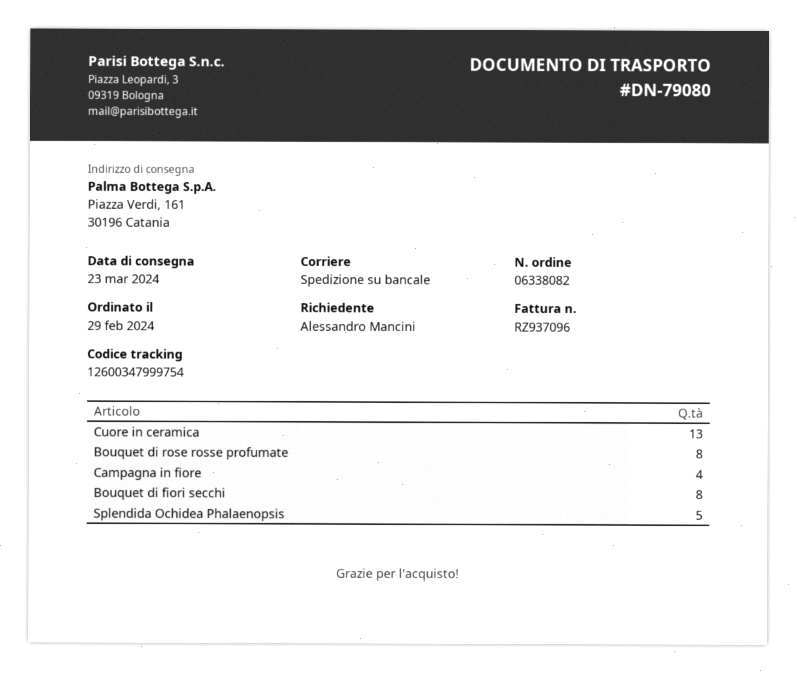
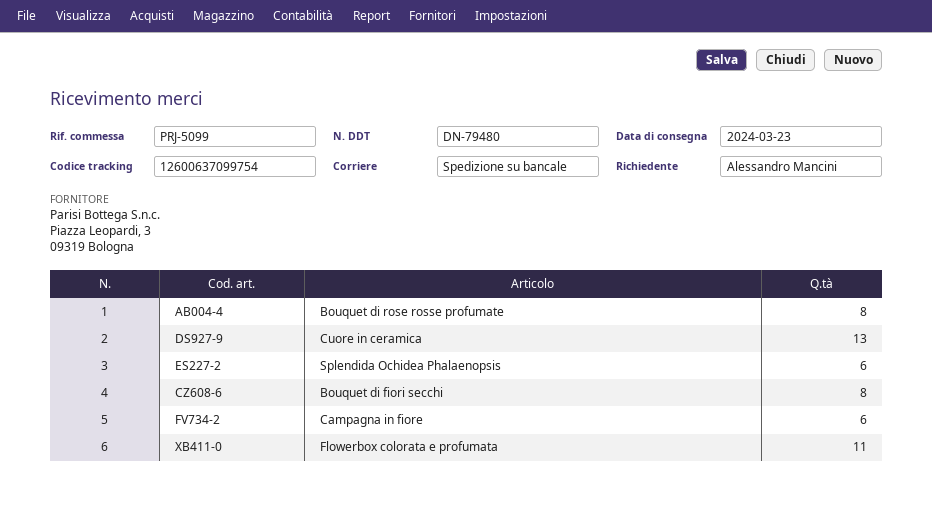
delivery note number: DN-79080 -> DN-79480
tracking number: 12600347999754 -> 12600637099754
Campagna in fiore: 4 -> 6
Splendida Ochidea Phalaenopsis: 5 -> 6
Flowerbox colorata e profumata: none -> 11

